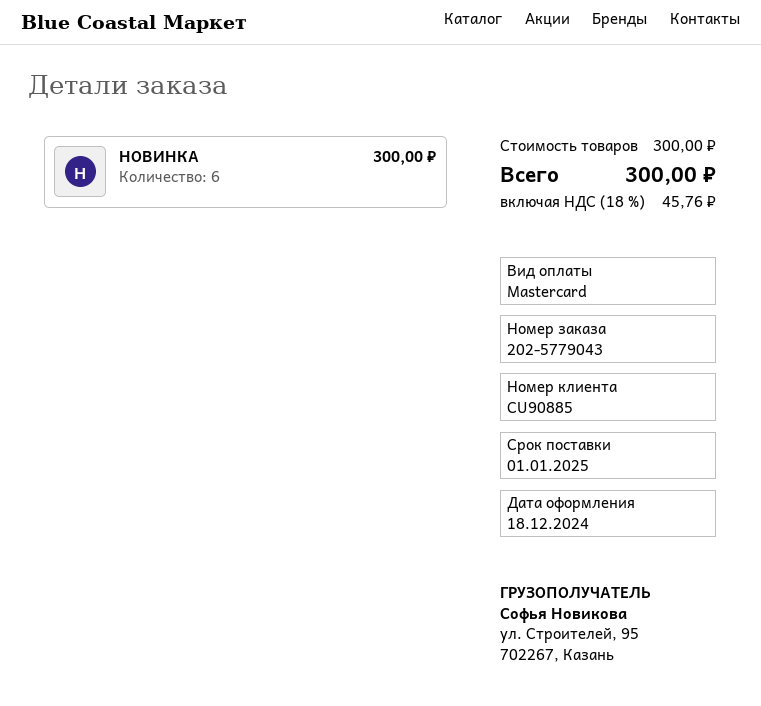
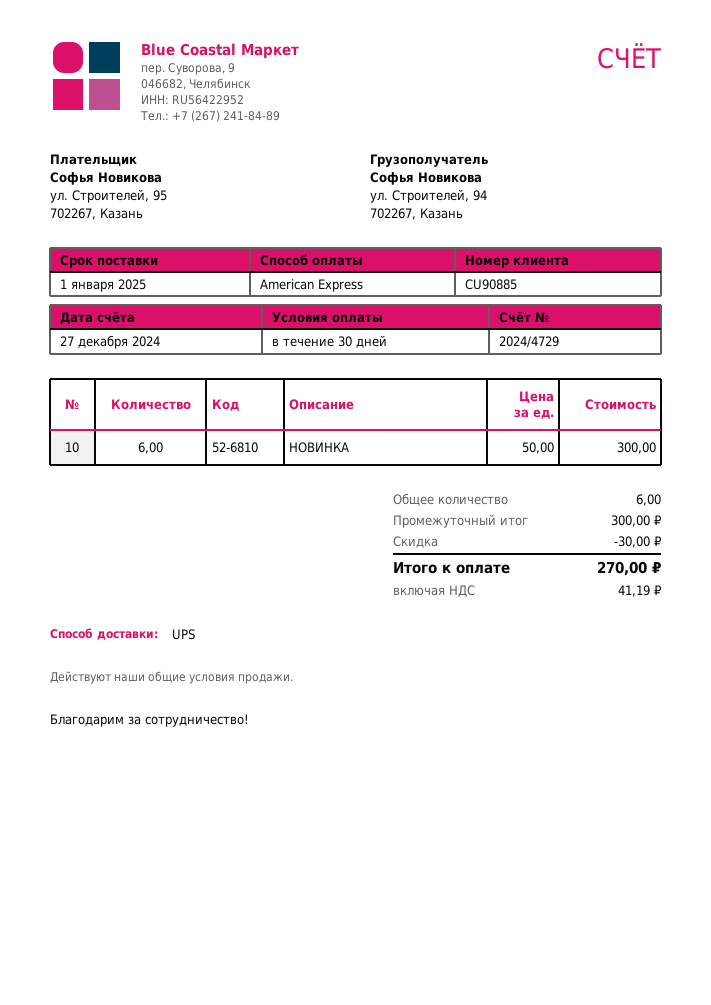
payment method: Mastercard -> American Express
ship to: ул. Строителей, 95, 702267, Казань -> ул. Строителей, 94, 702267, Казань
discount: none -> 30.00
tax: 45.76 -> 41.19
total: 300.00 -> 270.00

